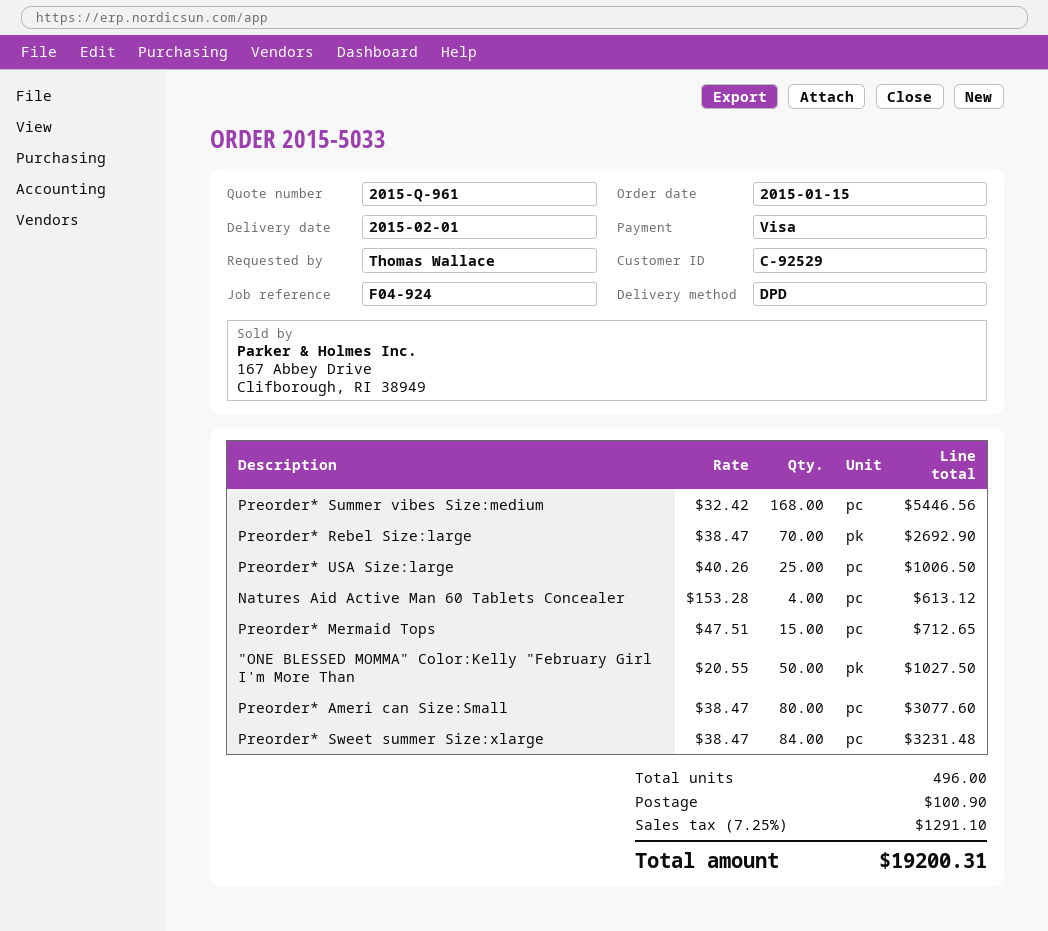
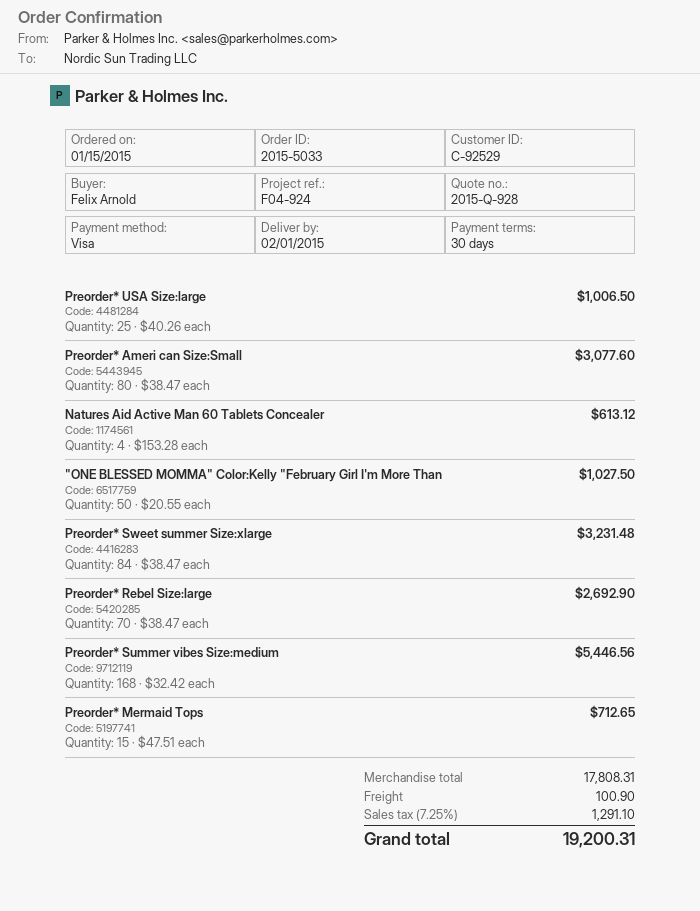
quote number: 2015-Q-961 -> 2015-Q-928
ordered by: Thomas Wallace -> Felix Arnold

